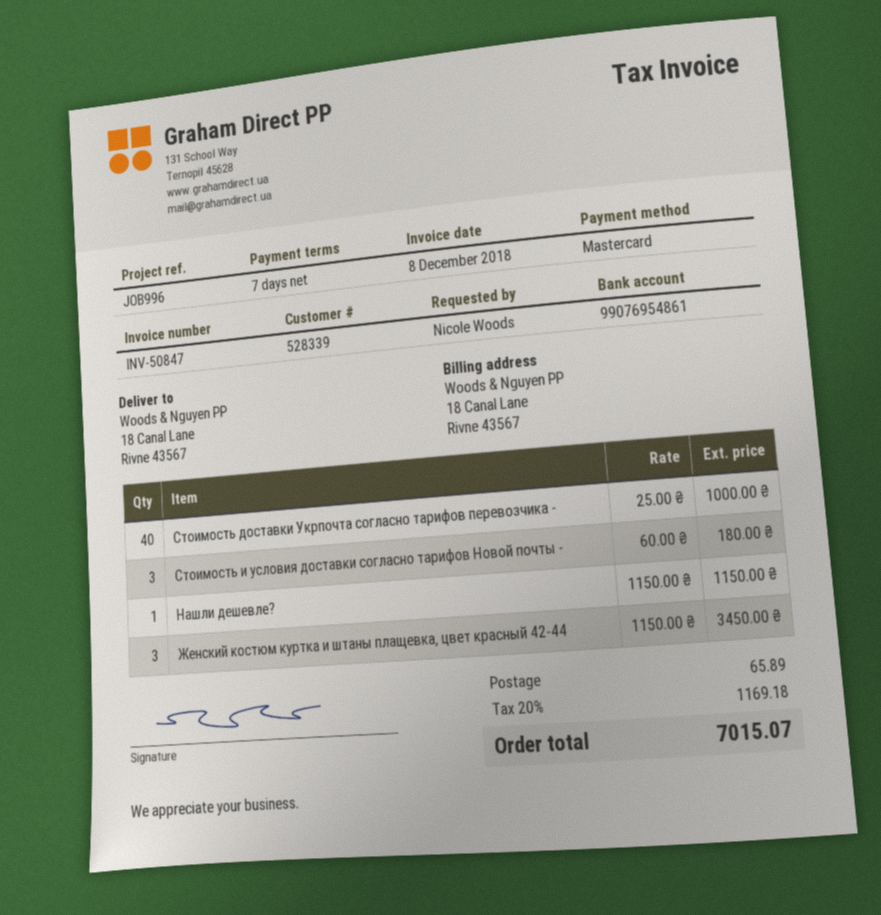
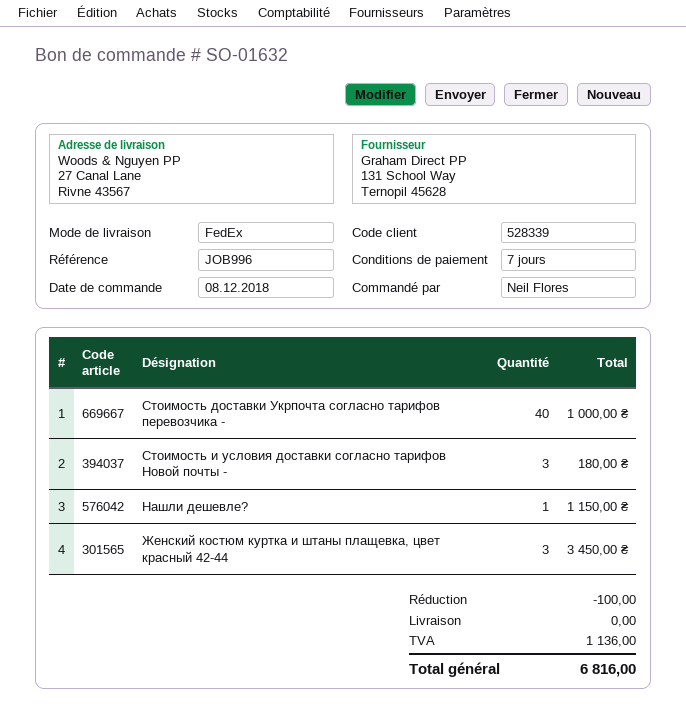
ordered by: Nicole Woods -> Neil Flores
ship to: 18 Canal Lane, Rivne 43567 -> 27 Canal Lane, Rivne 43567
discount: none -> 100.00
shipping: 65.89 -> 0.00
tax: 1169.18 -> 1136.00
total: 7015.07 -> 6816.00

